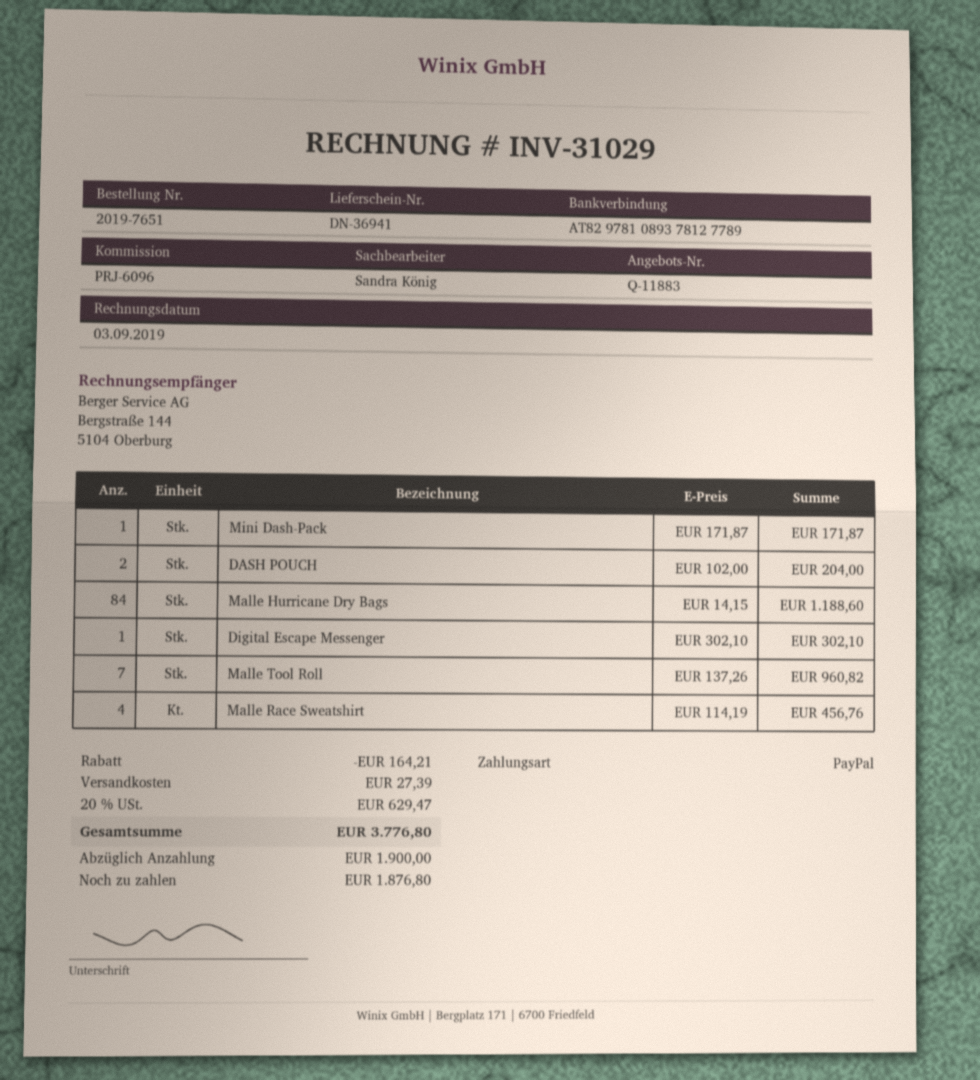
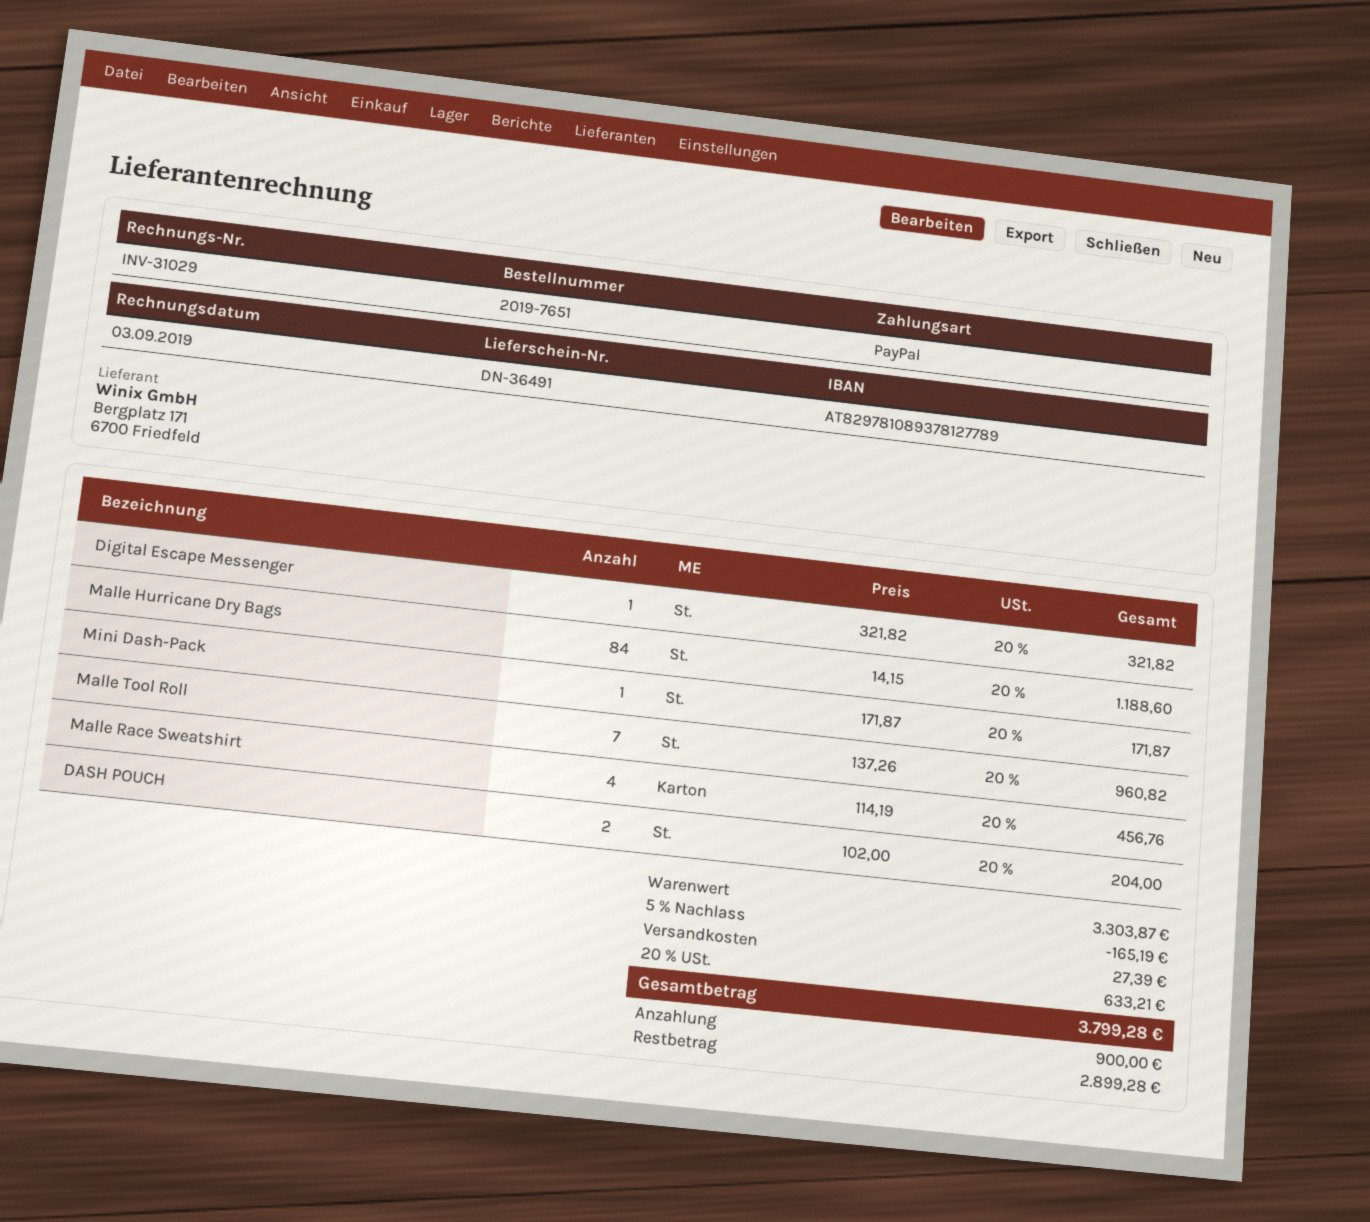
delivery note number: DN-36941 -> DN-36491
Digital Escape Messenger: 1 x 302.10 = 302.10 -> 1 x 321.82 = 321.82
discount: 164.21 -> 165.19
tax: 20% = 629.47 -> 20% = 633.21
total: 3776.80 -> 3799.28
deposit: 1900.00 -> 900.00
balance: 1876.80 -> 2899.28

